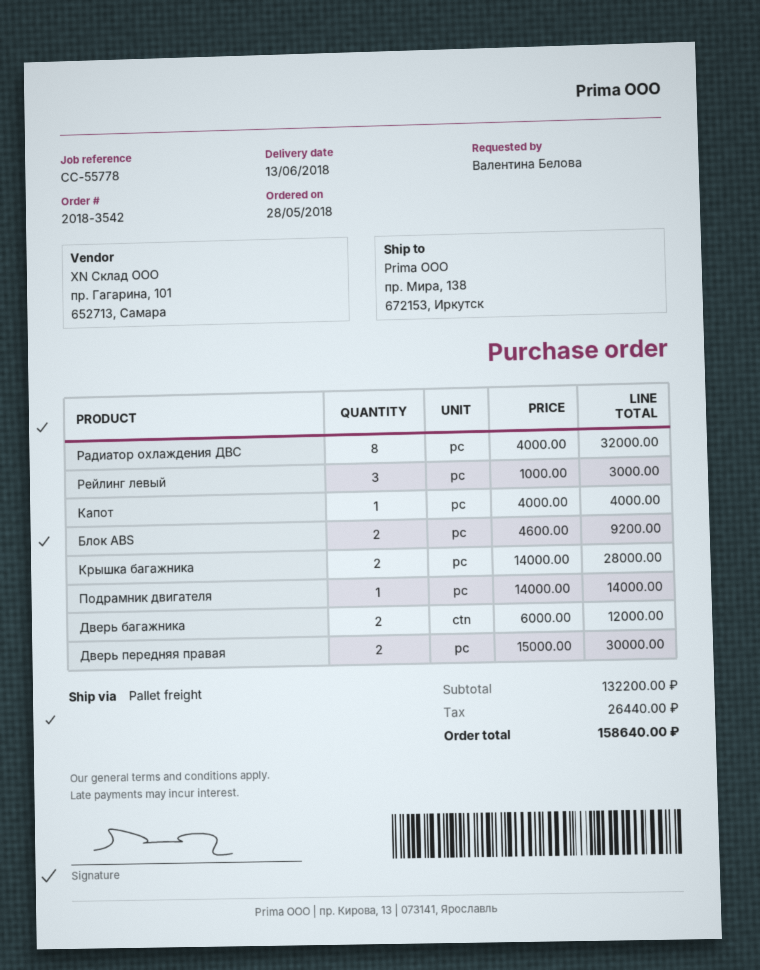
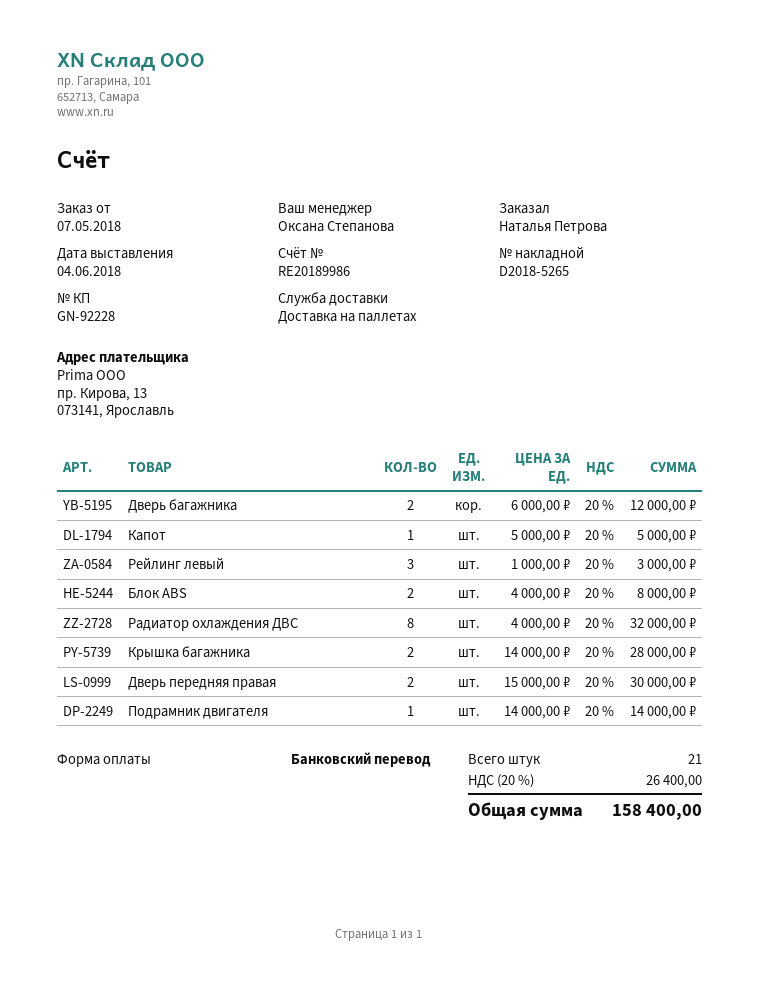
order date: 2018-05-28 -> 2018-05-07
ordered by: Валентина Белова -> Наталья Петрова
Капот: 1 x 4000.00 = 4000.00 -> 1 x 5000.00 = 5000.00
Блок ABS: 2 x 4600.00 = 9200.00 -> 2 x 4000.00 = 8000.00
tax: 26440.00 -> 26400.00
total: 158640.00 -> 158400.00

